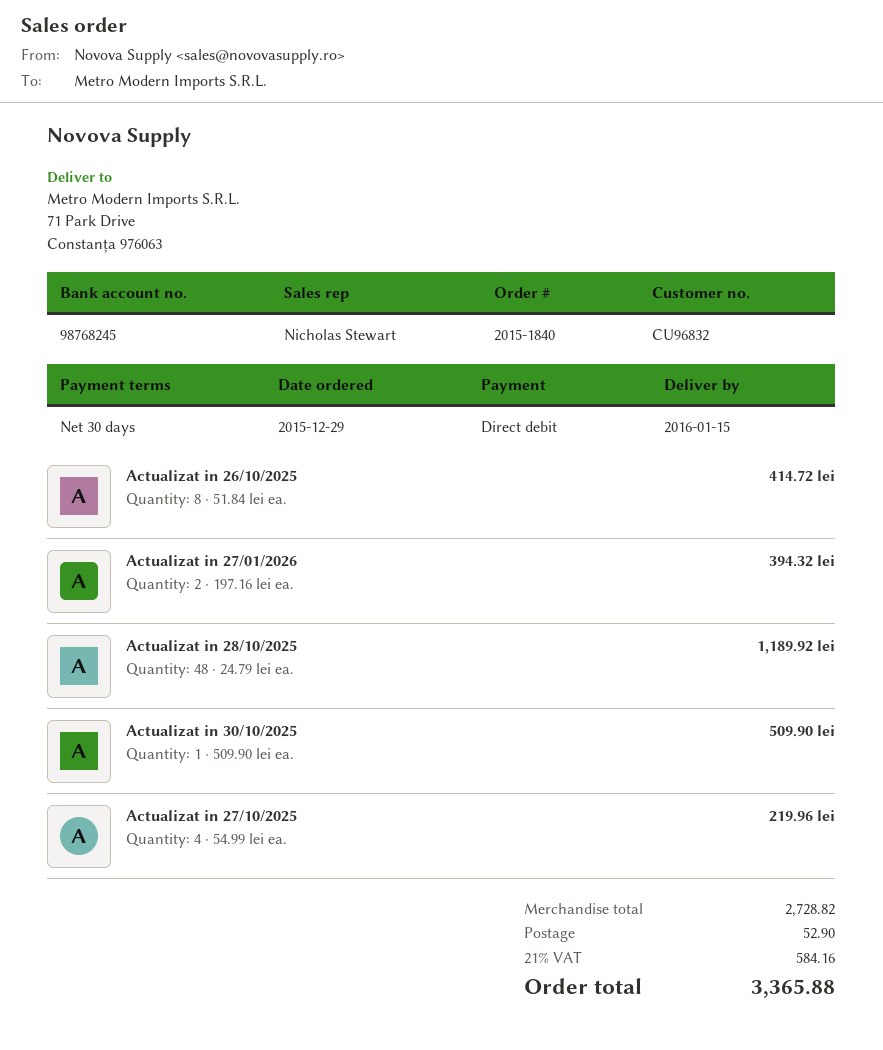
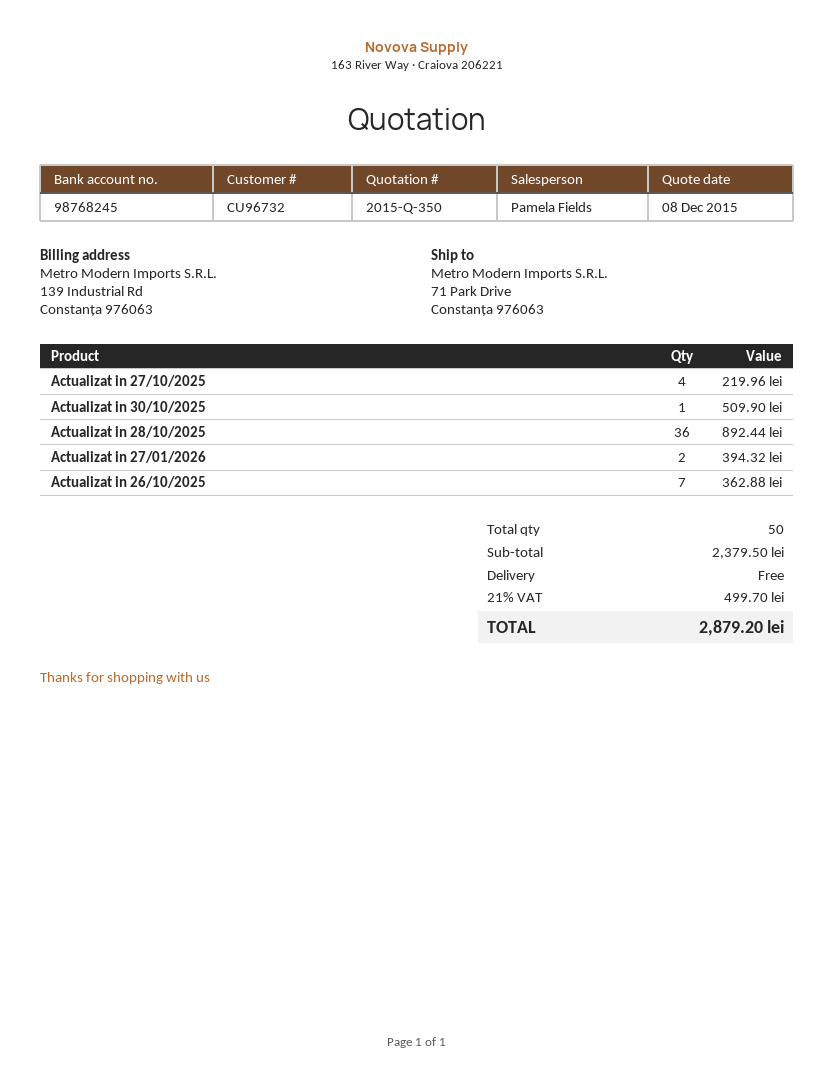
customer number: CU96832 -> CU96732
sales rep: Nicholas Stewart -> Pamela Fields
Actualizat in 26/10/2025: 8 for 414.72 -> 7 for 362.88
Actualizat in 28/10/2025: 48 for 1189.92 -> 36 for 892.44
subtotal: 2728.82 -> 2379.50
shipping: 52.90 -> 0.00
tax: 21% = 584.16 -> 21% = 499.70
total: 3365.88 -> 2879.20

